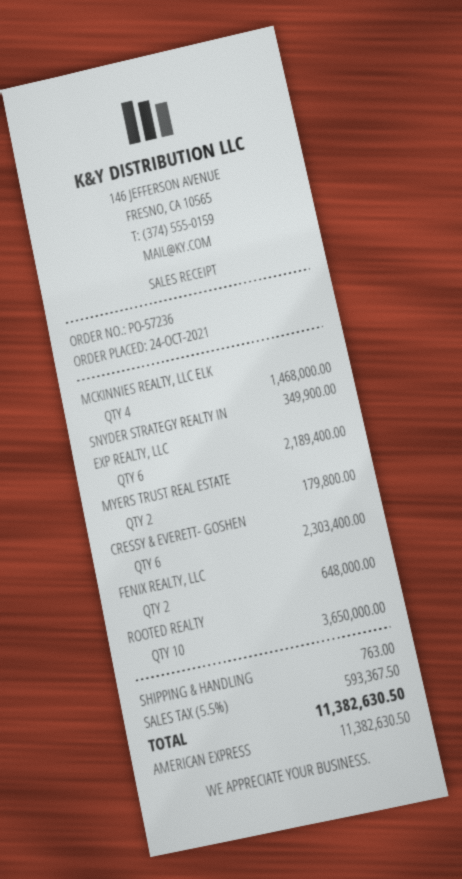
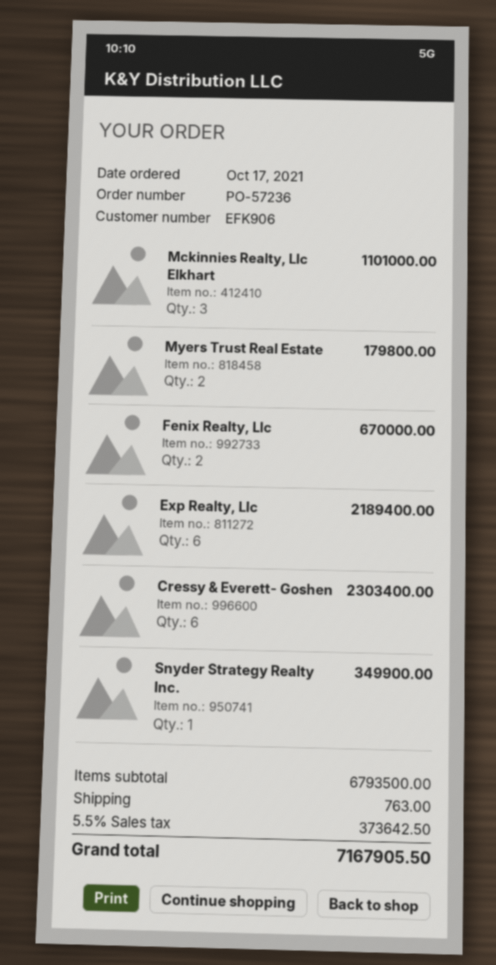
order date: 2021-10-24 -> 2021-10-17
MCKINNIES REALTY, LLC ELK: 4 for 1468000.00 -> 3 for 1101000.00
FENIX REALTY, LLC: 2 for 648000.00 -> 2 for 670000.00
ROOTED REALTY: 10 for 3650000.00 -> none
tax: 5.5% = 593367.50 -> 5.5% = 373642.50
total: 11382630.50 -> 7167905.50

